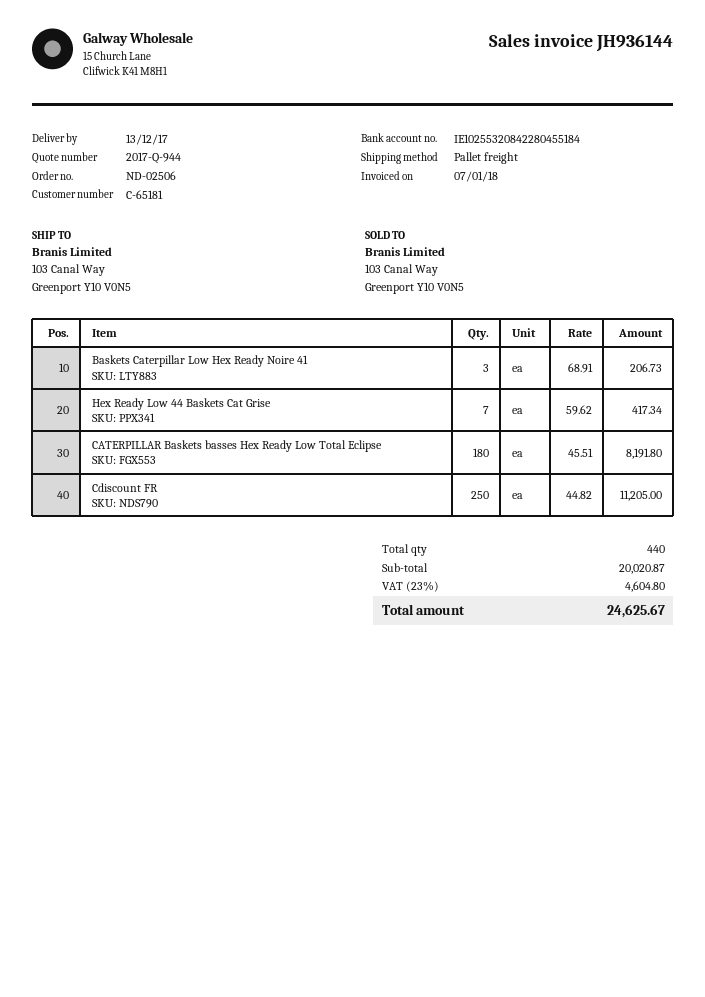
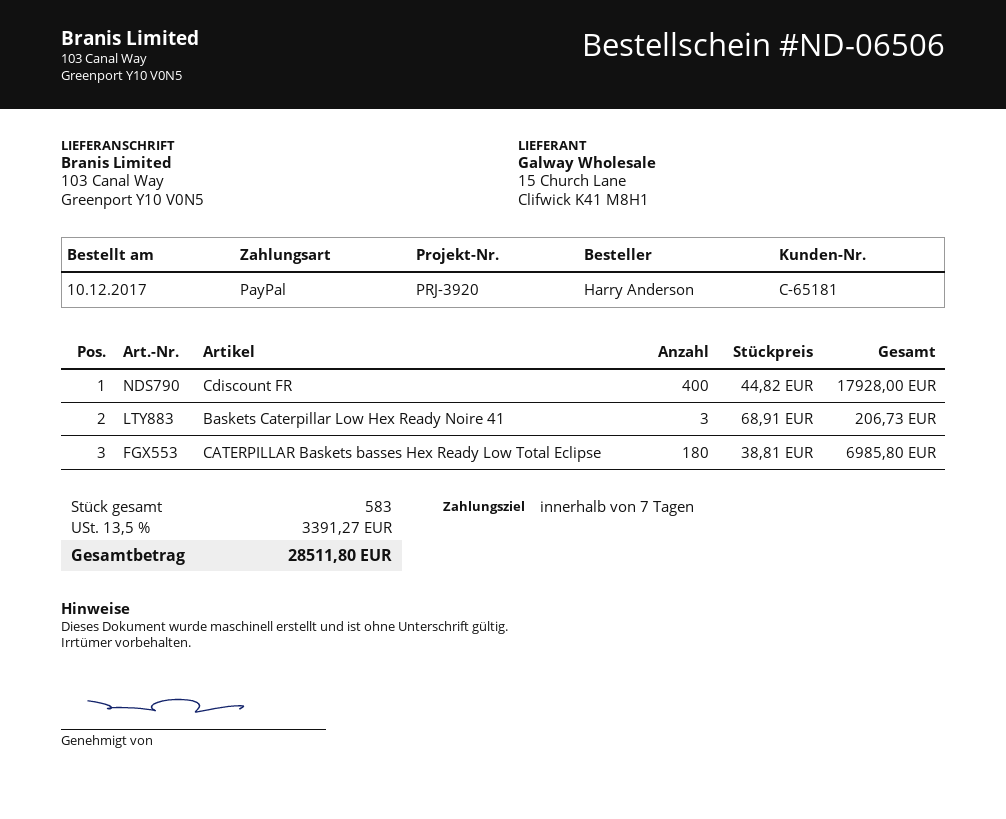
order number: ND-02506 -> ND-06506
Hex Ready Low 44 Baskets Cat Grise: 7 x 59.62 = 417.34 -> none
CATERPILLAR Baskets basses Hex Ready Low Total Eclipse: 180 x 45.51 = 8191.80 -> 180 x 38.81 = 6985.80
Cdiscount FR: 250 x 44.82 = 11205.00 -> 400 x 44.82 = 17928.00
total quantity: 440 -> 583
tax: 23% = 4604.80 -> 13.5% = 3391.27
total: 24625.67 -> 28511.80

